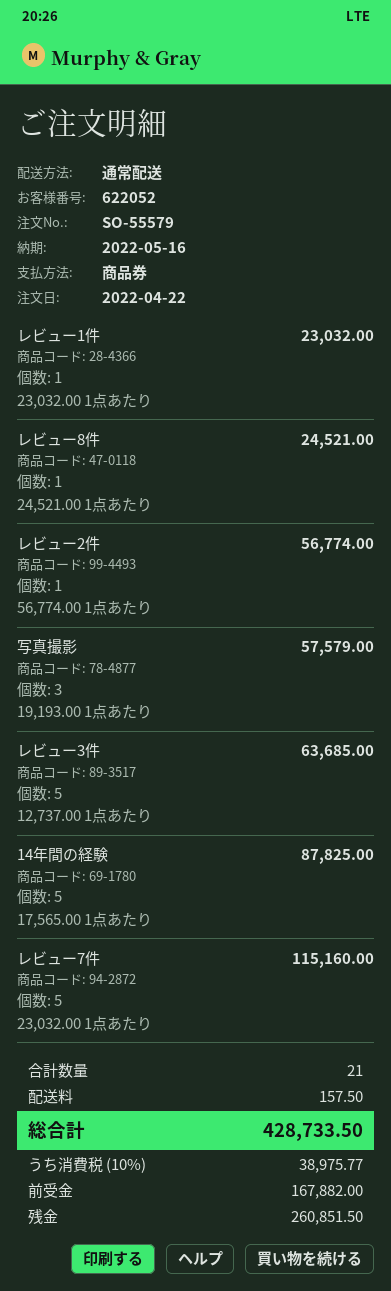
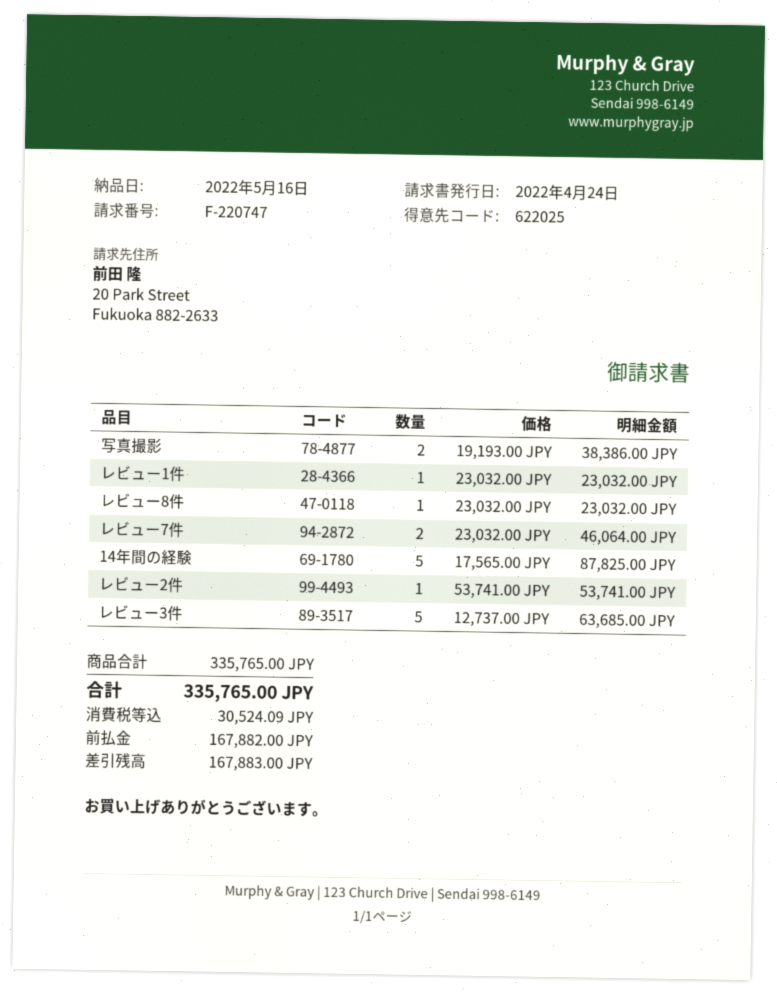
customer number: 622052 -> 622025
レビュー8件: 1 x 24521.00 = 24521.00 -> 1 x 23032.00 = 23032.00
レビュー2件: 1 x 56774.00 = 56774.00 -> 1 x 53741.00 = 53741.00
写真撮影: 3 x 19193.00 = 57579.00 -> 2 x 19193.00 = 38386.00
レビュー7件: 5 x 23032.00 = 115160.00 -> 2 x 23032.00 = 46064.00
shipping: 157.50 -> none
tax: 38975.77 -> 30524.09
total: 428733.50 -> 335765.00
balance: 260851.50 -> 167883.00

